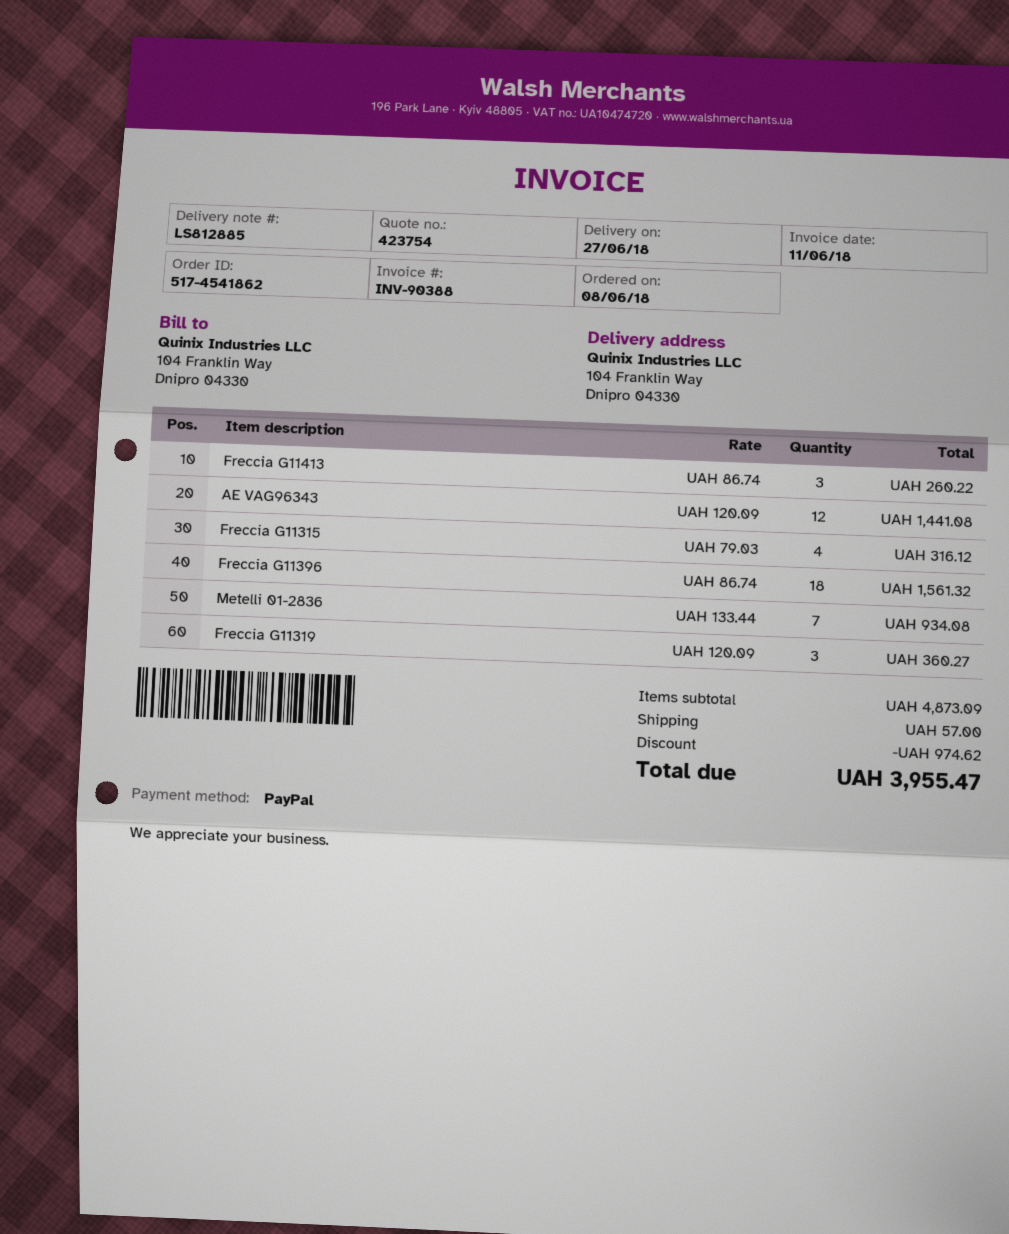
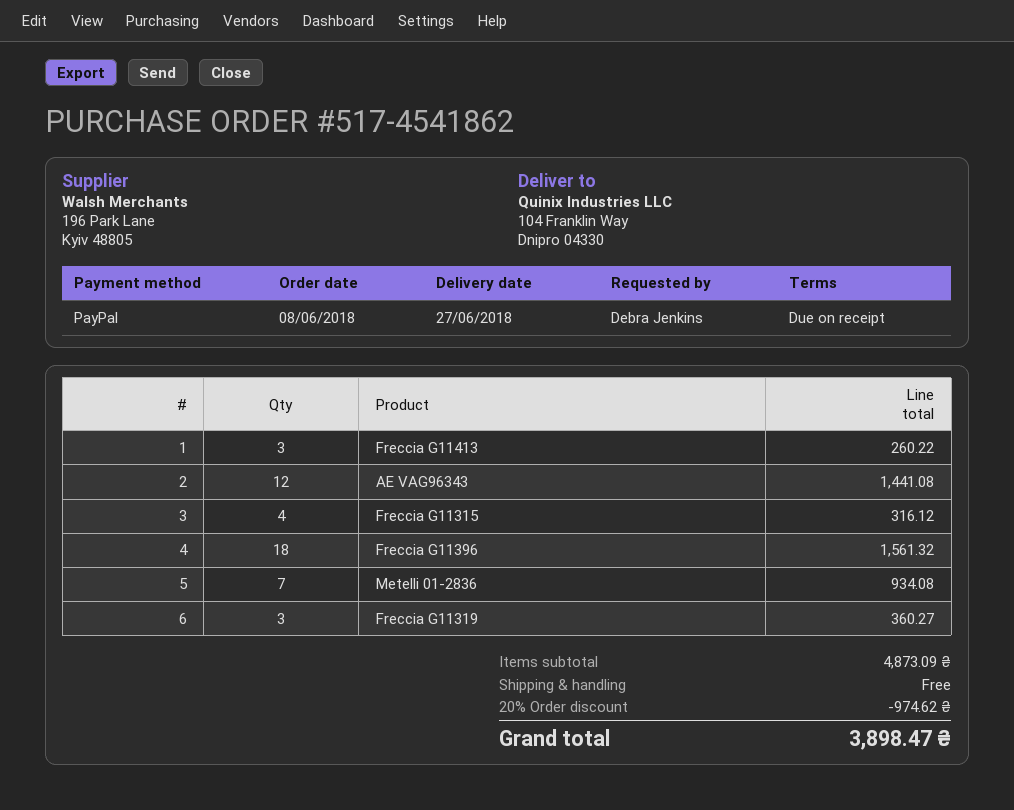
shipping: 57.00 -> 0.00
total: 3955.47 -> 3898.47

